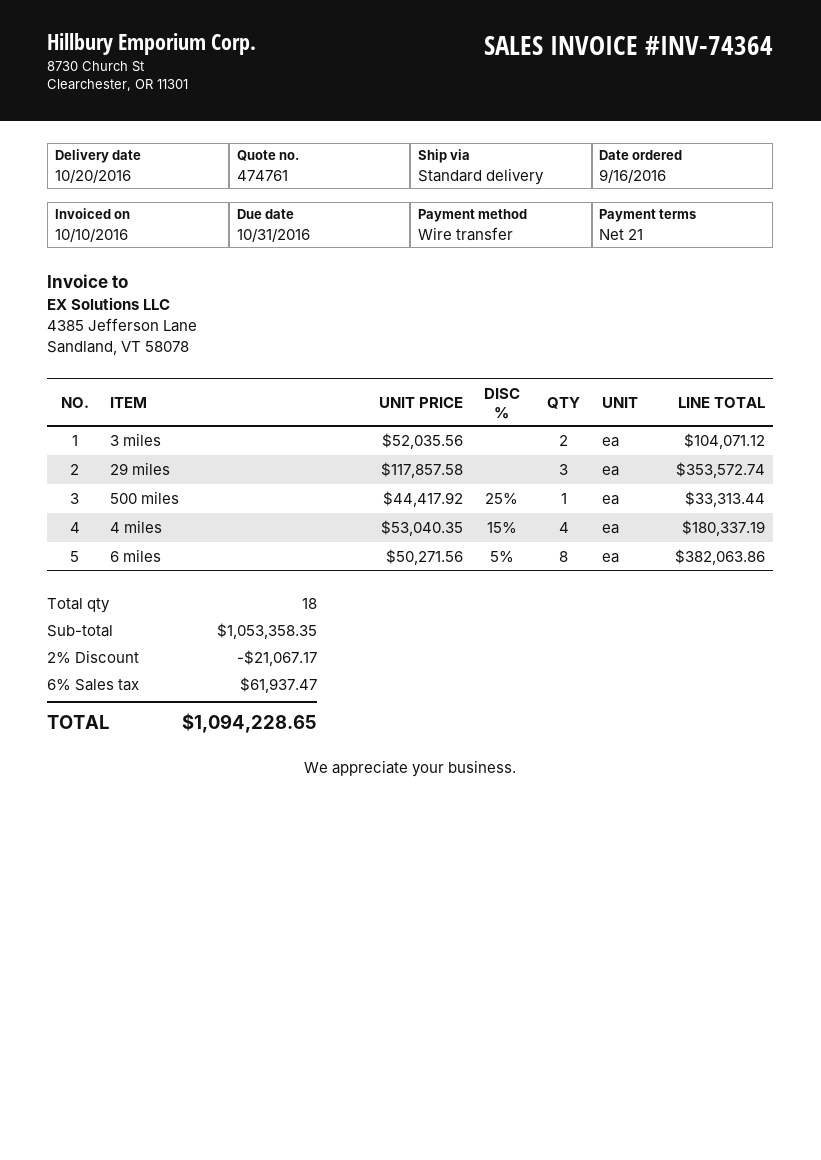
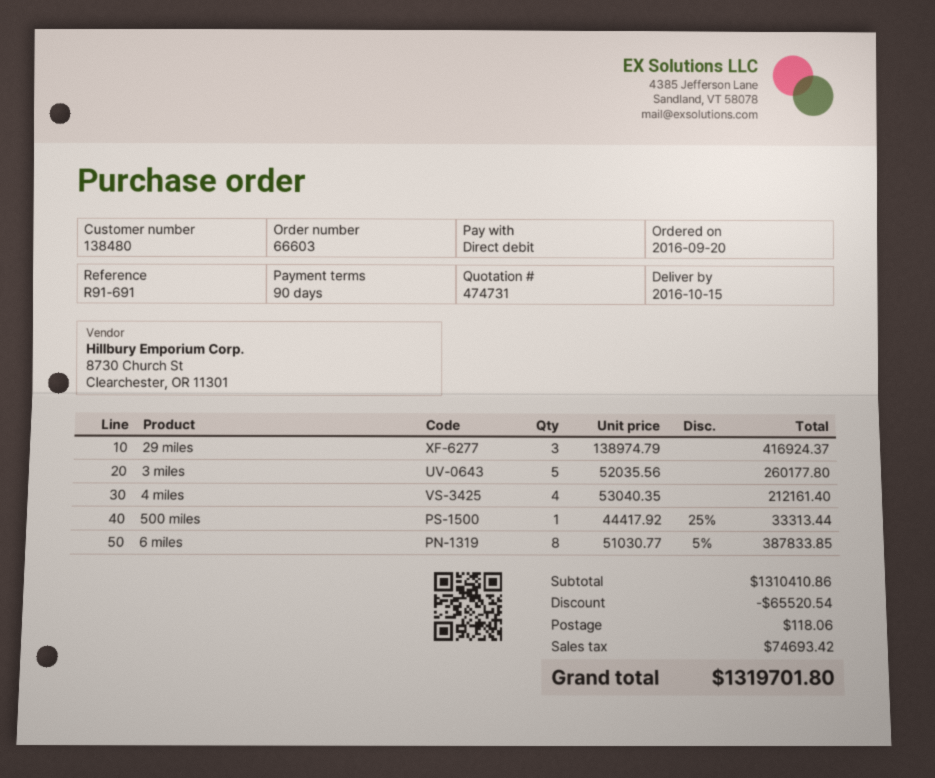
quote number: 474761 -> 474731
order date: 2016-09-16 -> 2016-09-20
delivery date: 2016-10-20 -> 2016-10-15
payment terms: 21 days -> 90 days
payment method: bank transfer -> direct debit
3 miles: 2 x 52035.56 = 104071.12 -> 5 x 52035.56 = 260177.80
29 miles: 3 x 117857.58 = 353572.74 -> 3 x 138974.79 = 416924.37
4 miles: 4 x 53040.35 - 15% = 180337.19 -> 4 x 53040.35 = 212161.40
6 miles: 8 x 50271.56 - 5% = 382063.86 -> 8 x 51030.77 - 5% = 387833.85
subtotal: 1053358.35 -> 1310410.86
discount: 21067.17 -> 65520.54
shipping: none -> 118.06
tax: 61937.47 -> 74693.42
total: 1094228.65 -> 1319701.80

